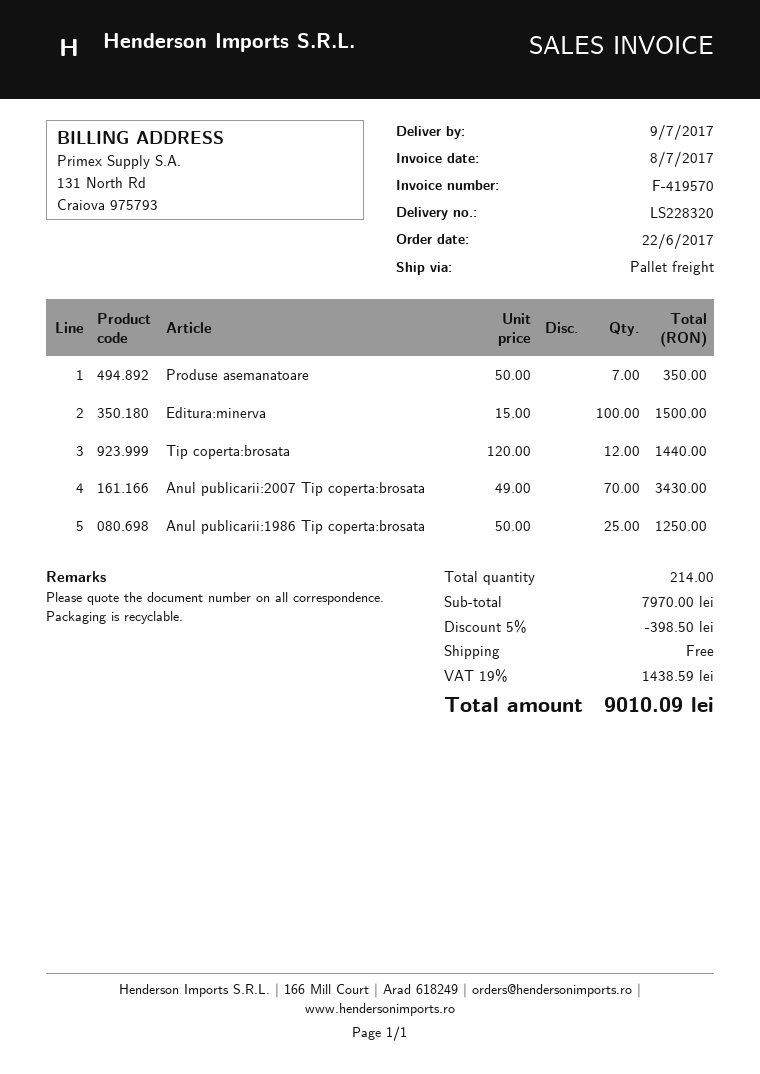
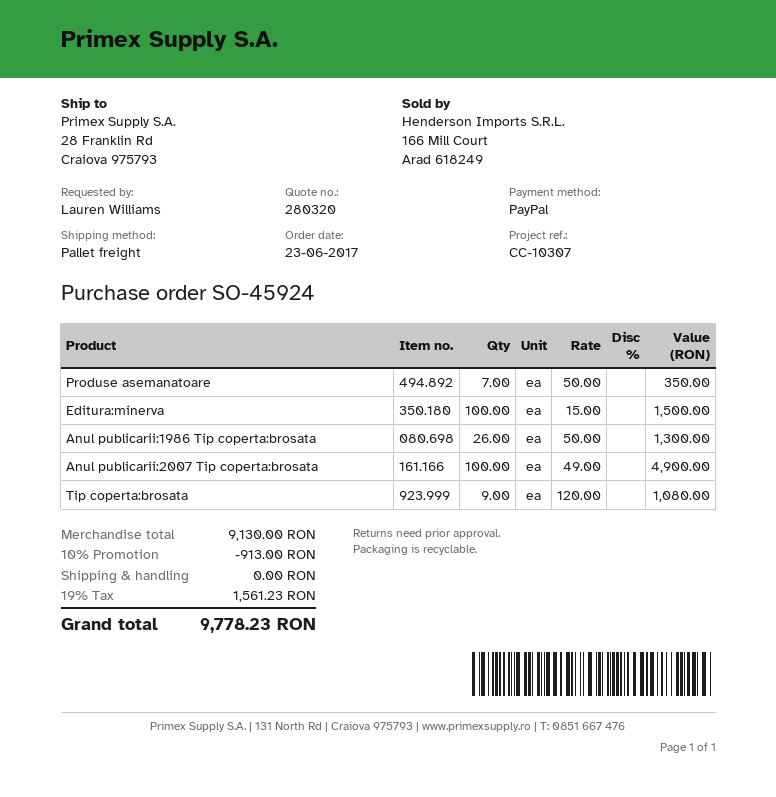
order date: 2017-06-22 -> 2017-06-23
Tip coperta:brosata: 12 x 120.00 = 1440.00 -> 9 x 120.00 = 1080.00
Anul publicarii:2007 Tip coperta:brosata: 70 x 49.00 = 3430.00 -> 100 x 49.00 = 4900.00
Anul publicarii:1986 Tip coperta:brosata: 25 x 50.00 = 1250.00 -> 26 x 50.00 = 1300.00
subtotal: 7970.00 -> 9130.00
discount: 5% = 398.50 -> 10% = 913.00
tax: 19% = 1438.59 -> 19% = 1561.23
total: 9010.09 -> 9778.23

